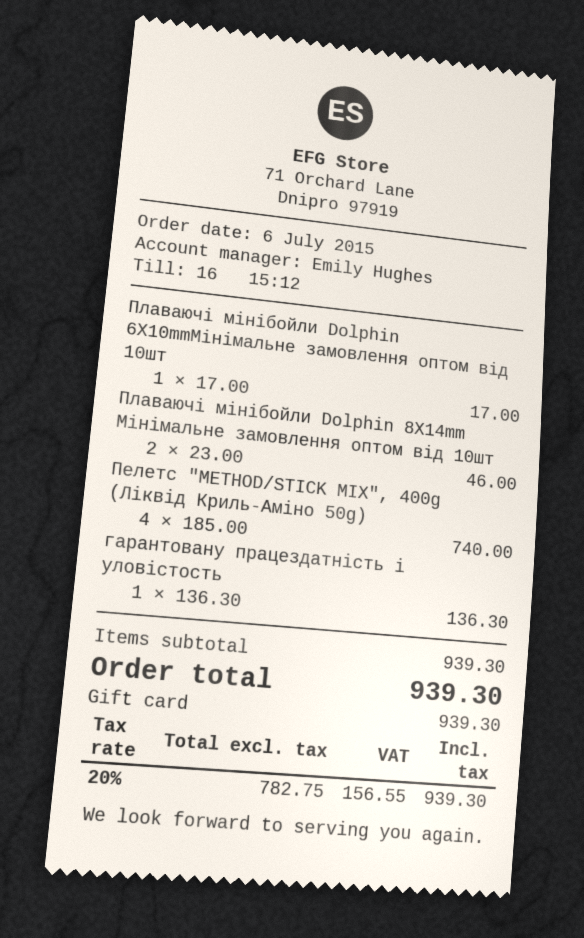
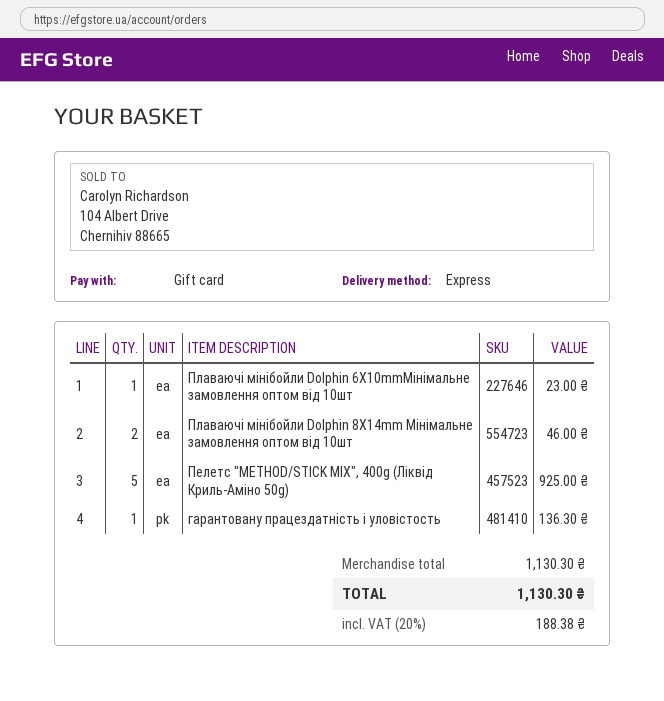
Плаваючі мінібойли Dolphin 6X10mmМінімальне замовлення оптом від 10шт: 1 for 17.00 -> 1 for 23.00
Пелетс "METHOD/STICK MIX", 400g (Ліквід Криль-Аміно 50g): 4 for 740.00 -> 5 for 925.00
subtotal: 939.30 -> 1130.30
tax: 20% = 156.55 -> 20% = 188.38
total: 939.30 -> 1130.30

